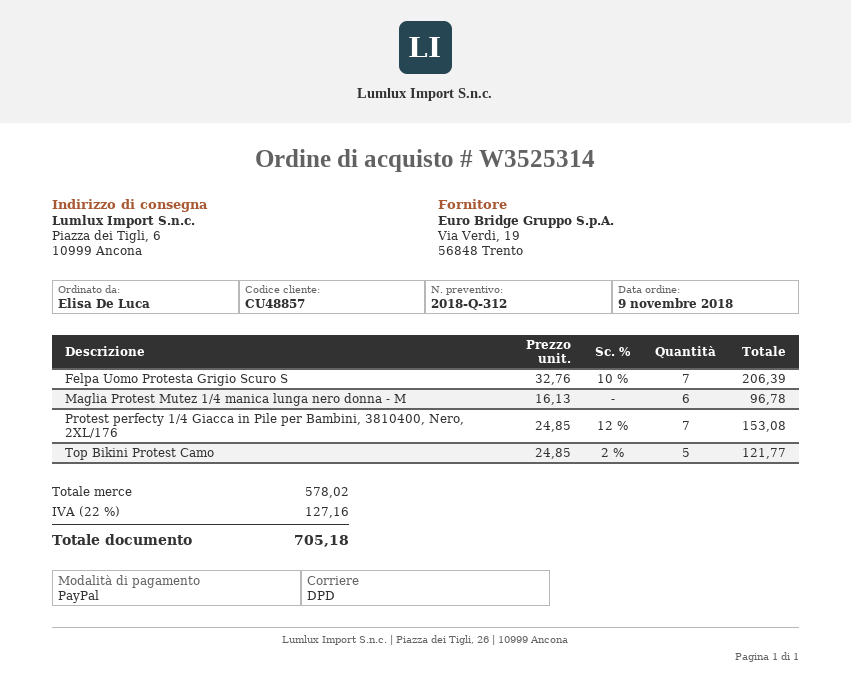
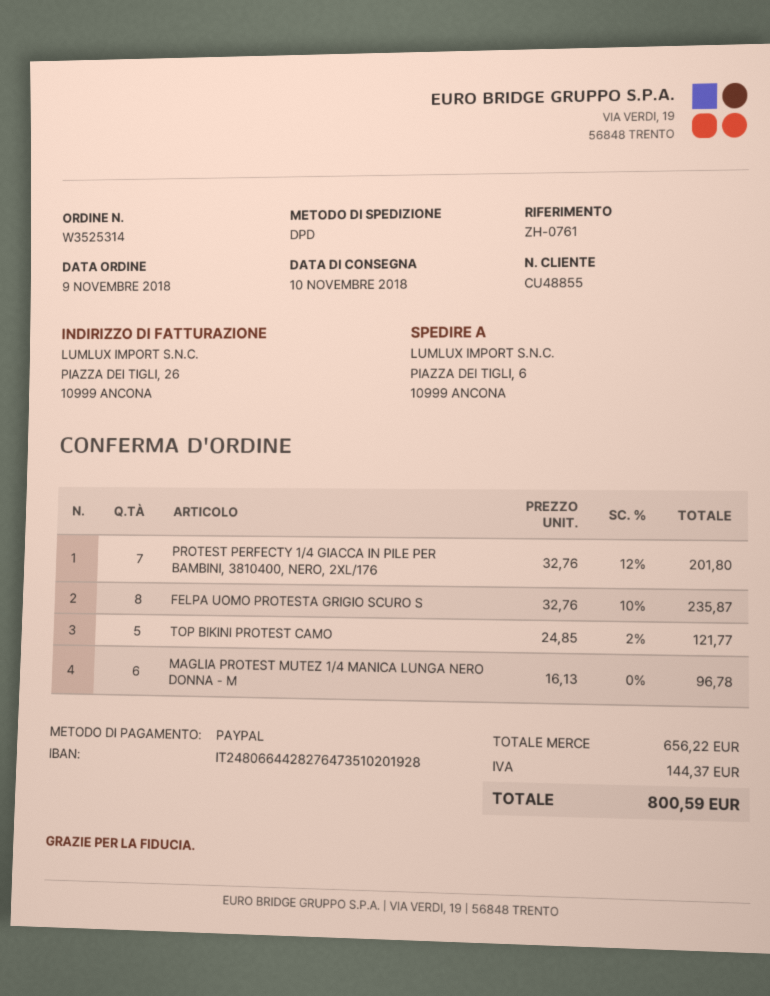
customer number: CU48857 -> CU48855
Felpa Uomo Protesta Grigio Scuro S: 7 x 32.76 - 10% = 206.39 -> 8 x 32.76 - 10% = 235.87
Protest perfecty 1/4 Giacca in Pile per Bambini, 3810400, Nero, 2XL/176: 7 x 24.85 - 12% = 153.08 -> 7 x 32.76 - 12% = 201.80
subtotal: 578.02 -> 656.22
tax: 127.16 -> 144.37
total: 705.18 -> 800.59

